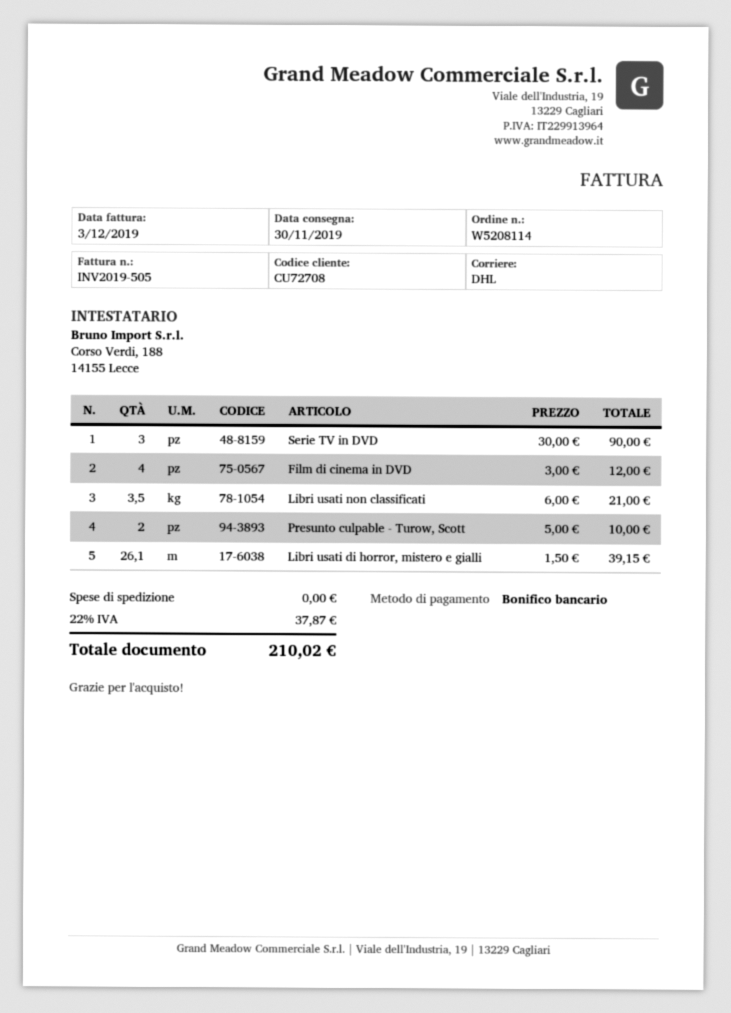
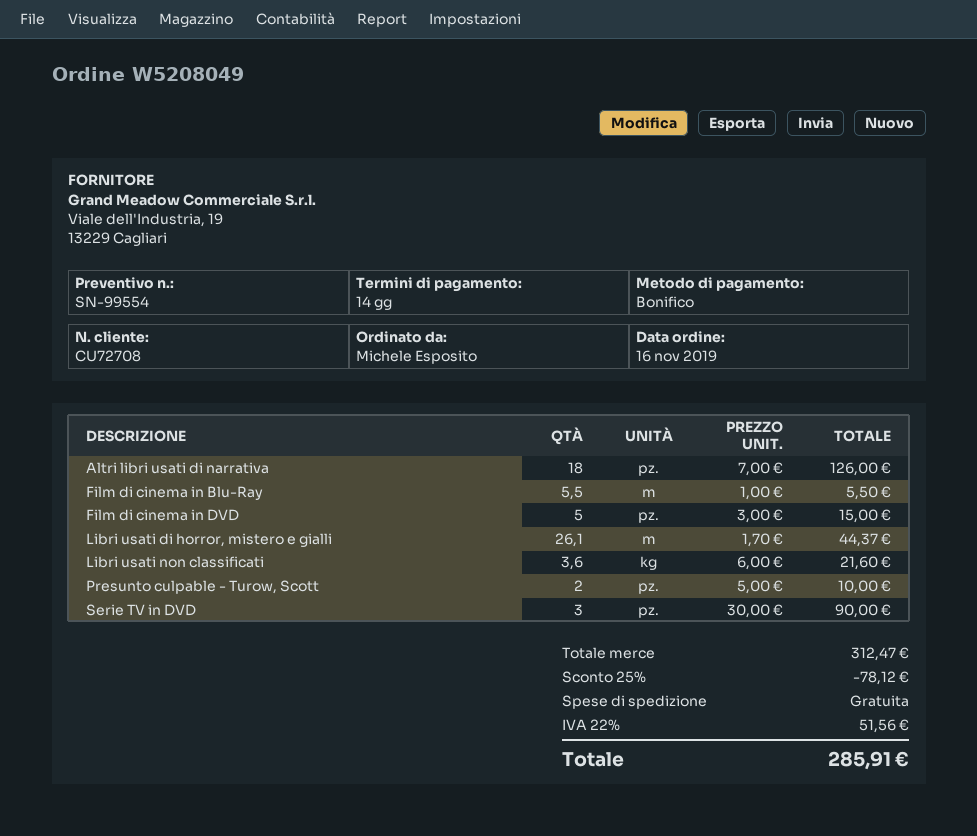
order number: W5208114 -> W5208049
Film di cinema in DVD: 4 x 3.00 = 12.00 -> 5 x 3.00 = 15.00
Libri usati non classificati: 3.5 x 6.00 = 21.00 -> 3.6 x 6.00 = 21.60
Libri usati di horror, mistero e gialli: 26.1 x 1.50 = 39.15 -> 26.1 x 1.70 = 44.37
Altri libri usati di narrativa: none -> 18 x 7.00 = 126.00
Film di cinema in Blu-Ray: none -> 5.5 x 1.00 = 5.50
discount: none -> 25% = 78.12
tax: 22% = 37.87 -> 22% = 51.56
total: 210.02 -> 285.91

